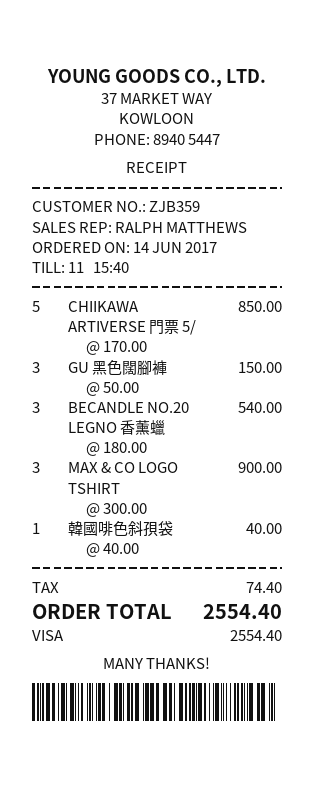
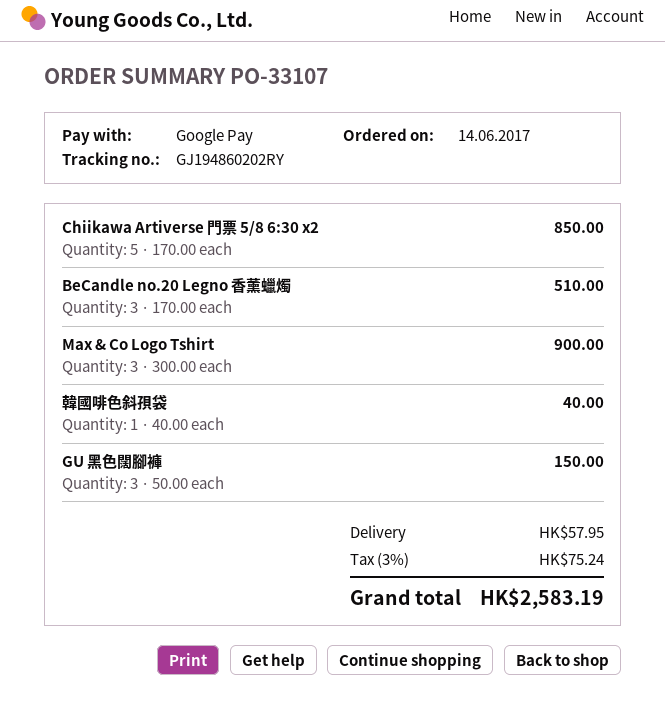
payment method: Visa -> Google Pay
BECANDLE NO.20 LEGNO 香薰蠟: 3 x 180.00 = 540.00 -> 3 x 170.00 = 510.00
shipping: none -> 57.95
tax: 74.40 -> 75.24
total: 2554.40 -> 2583.19

